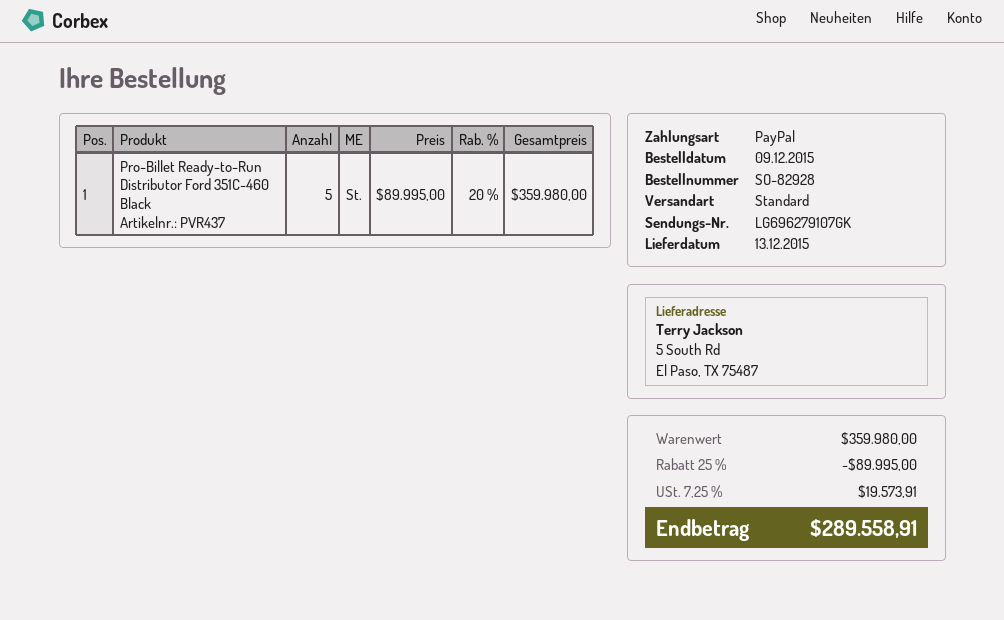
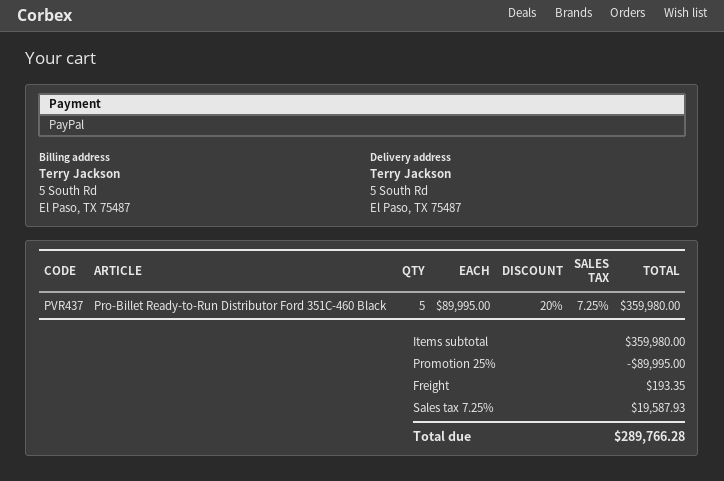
shipping: none -> 193.35
tax: 7.25% = 19573.91 -> 7.25% = 19587.93
total: 289558.91 -> 289766.28

